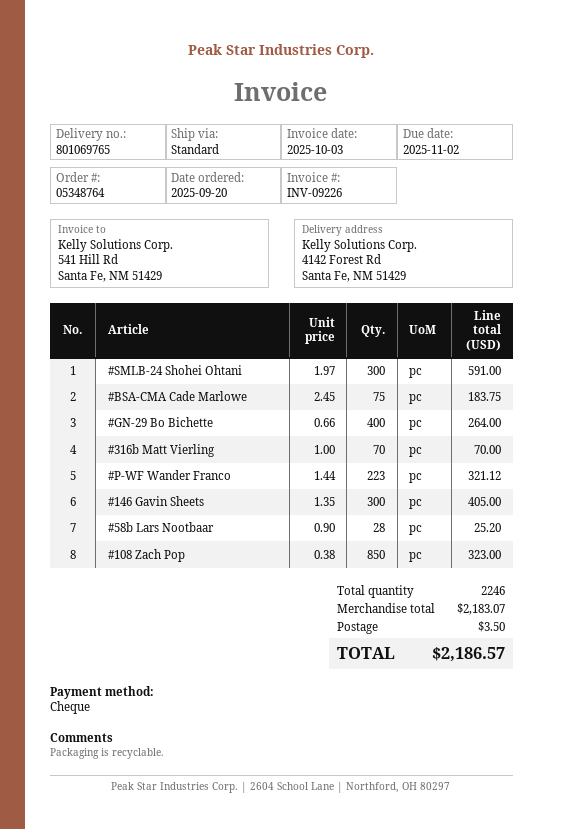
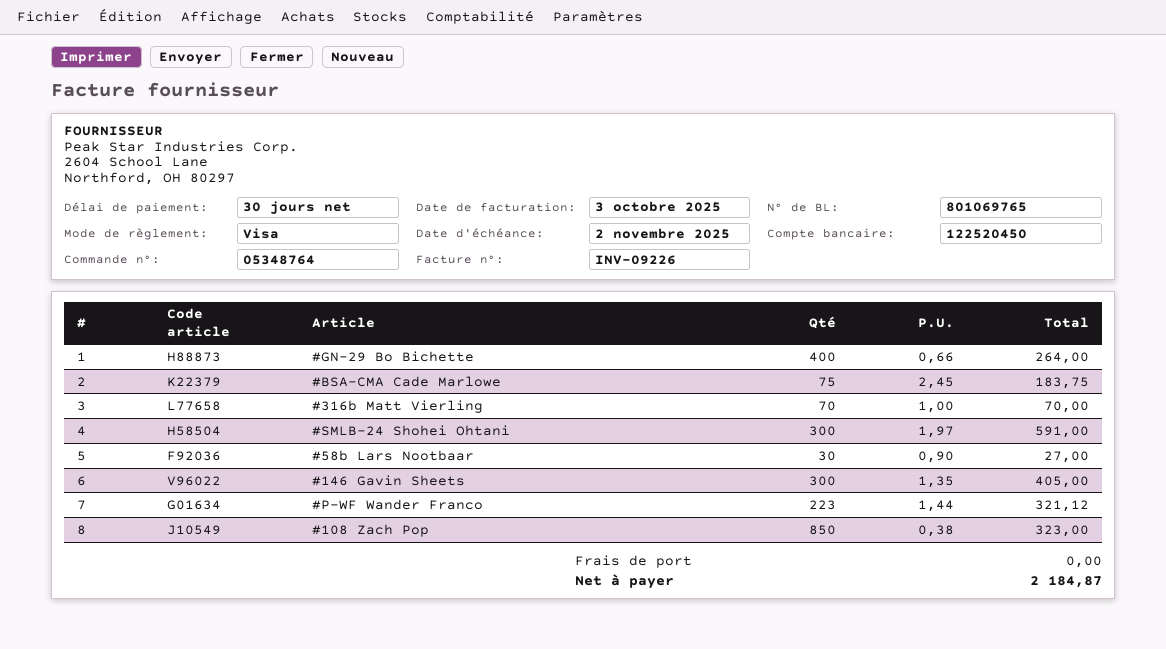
payment method: cheque -> Visa
#58b Lars Nootbaar: 28 x 0.90 = 25.20 -> 30 x 0.90 = 27.00
shipping: 3.50 -> 0.00
total: 2186.57 -> 2184.87

